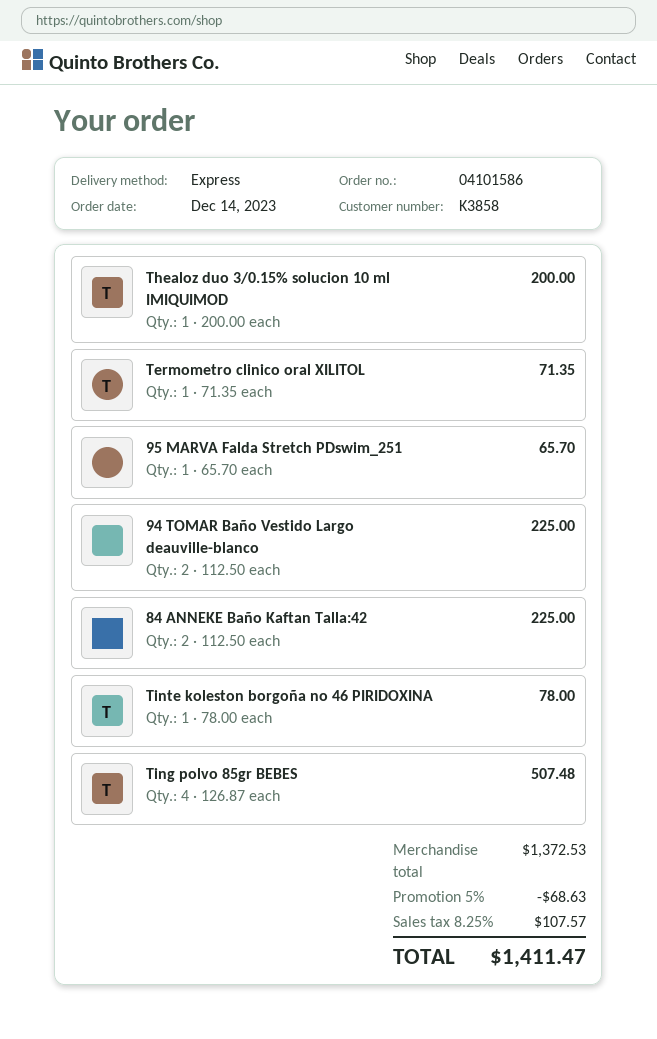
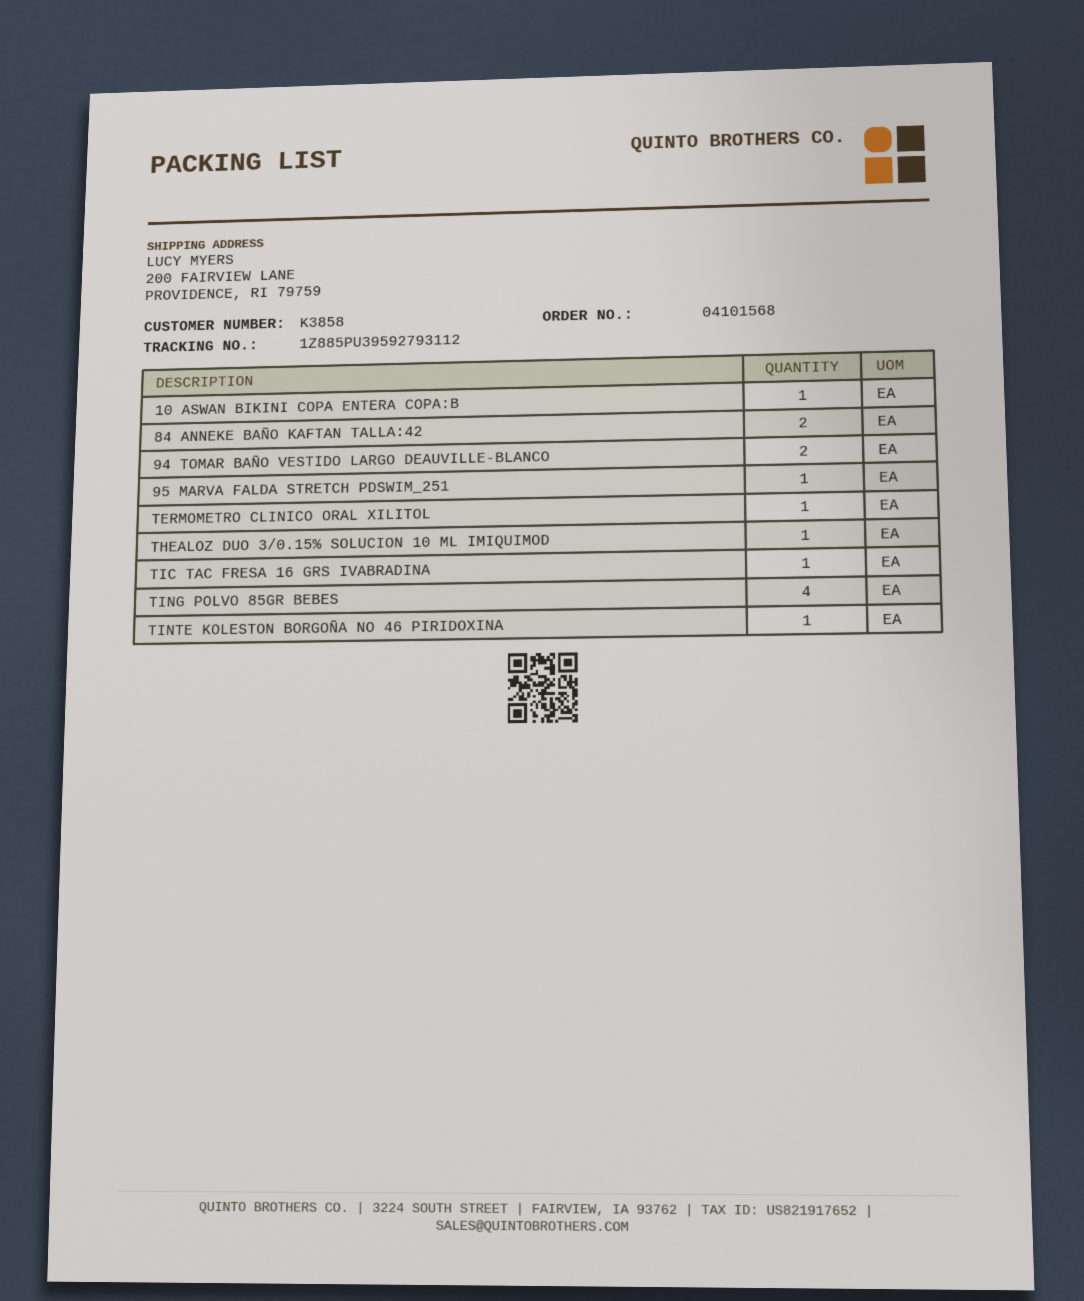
order number: 04101586 -> 04101568
10 ASWAN BIKINI COPA ENTERA COPA:B: none -> 1
TIC TAC FRESA 16 GRS IVABRADINA: none -> 1

